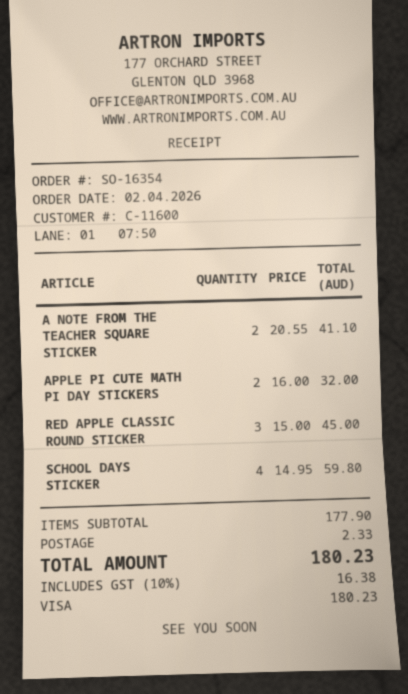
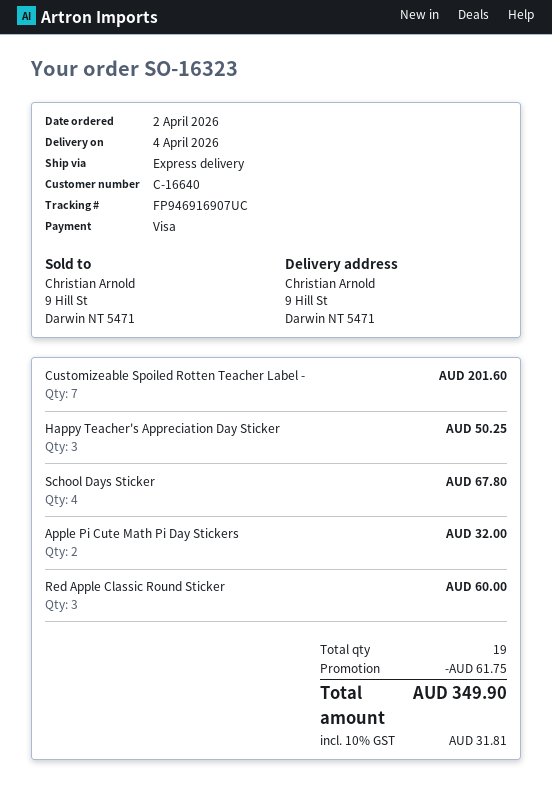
order number: SO-16354 -> SO-16323
customer number: C-11600 -> C-16640
A NOTE FROM THE TEACHER SQUARE STICKER: 2 for 41.10 -> none
RED APPLE CLASSIC ROUND STICKER: 3 for 45.00 -> 3 for 60.00
SCHOOL DAYS STICKER: 4 for 59.80 -> 4 for 67.80
Customizeable Spoiled Rotten Teacher Label -: none -> 7 for 201.60
Happy Teacher's Appreciation Day Sticker: none -> 3 for 50.25
discount: none -> 61.75
shipping: 2.33 -> none
tax: 10% = 16.38 -> 10% = 31.81
total: 180.23 -> 349.90

